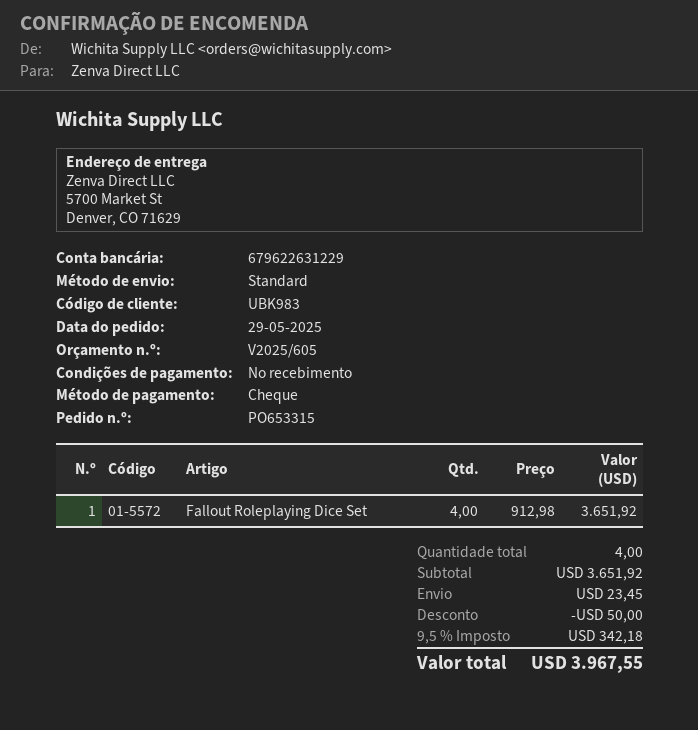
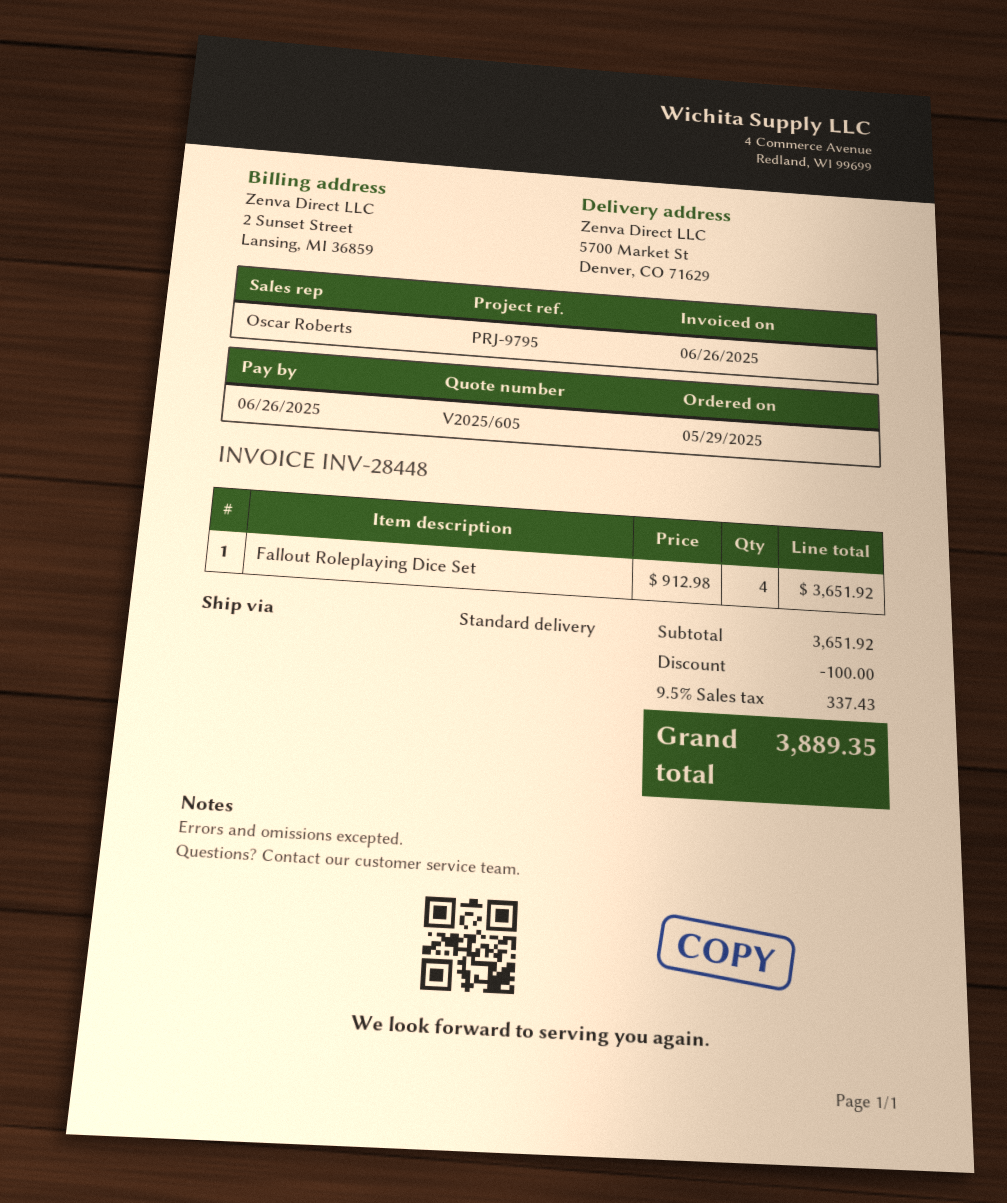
discount: 50.00 -> 100.00
shipping: 23.45 -> none
tax: 9.5% = 342.18 -> 9.5% = 337.43
total: 3967.55 -> 3889.35

